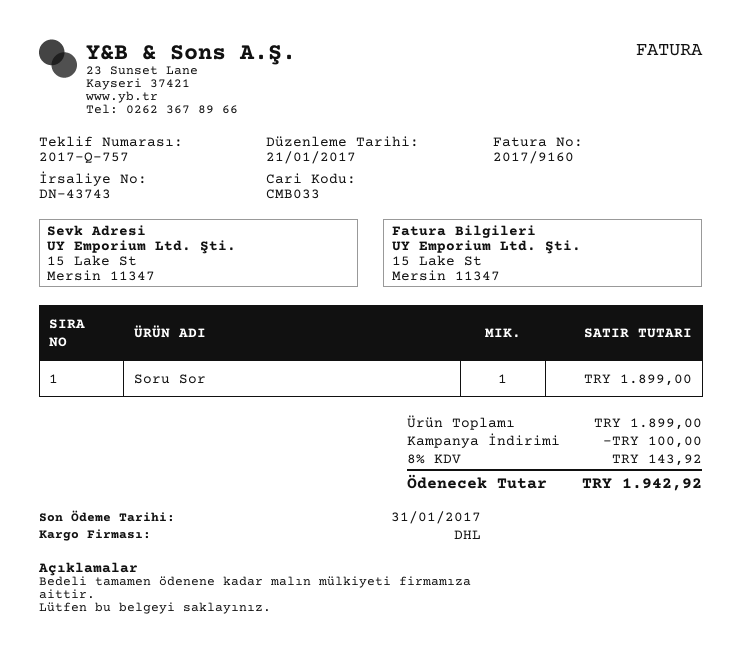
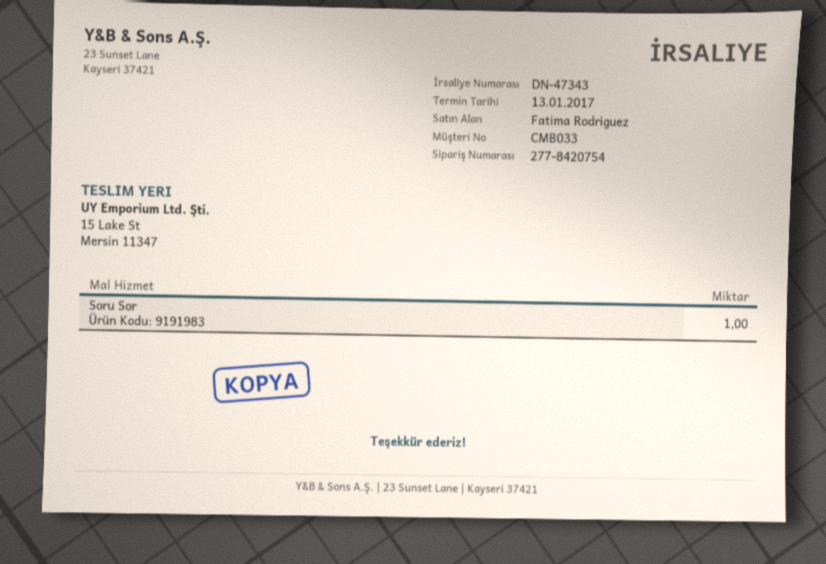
delivery note number: DN-43743 -> DN-47343

